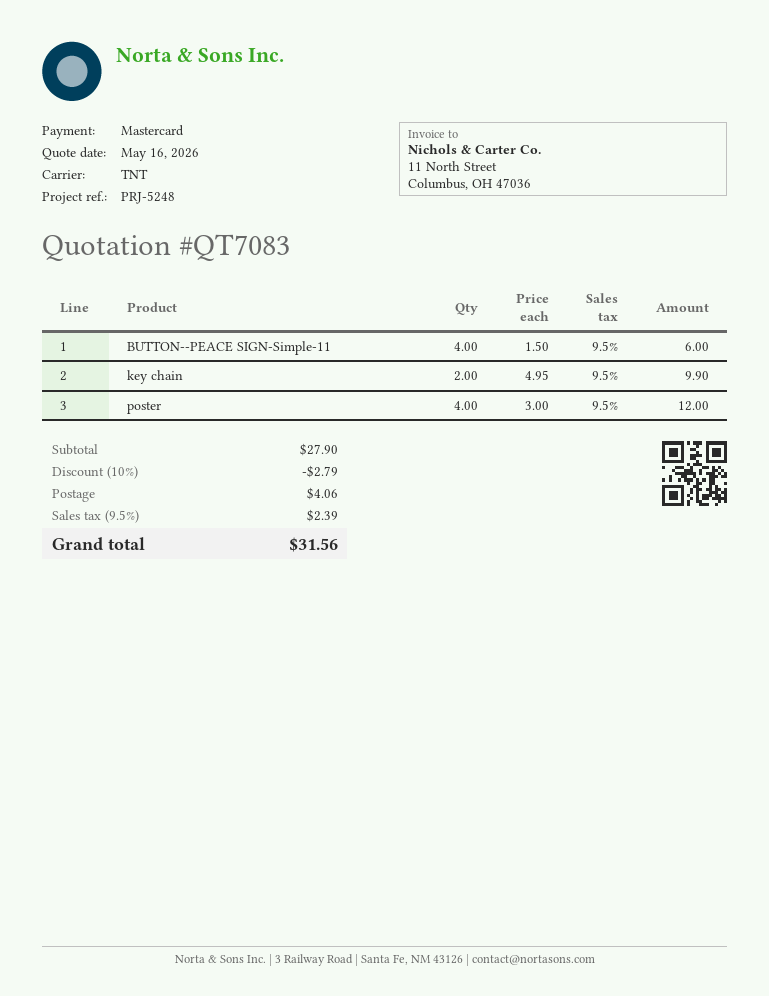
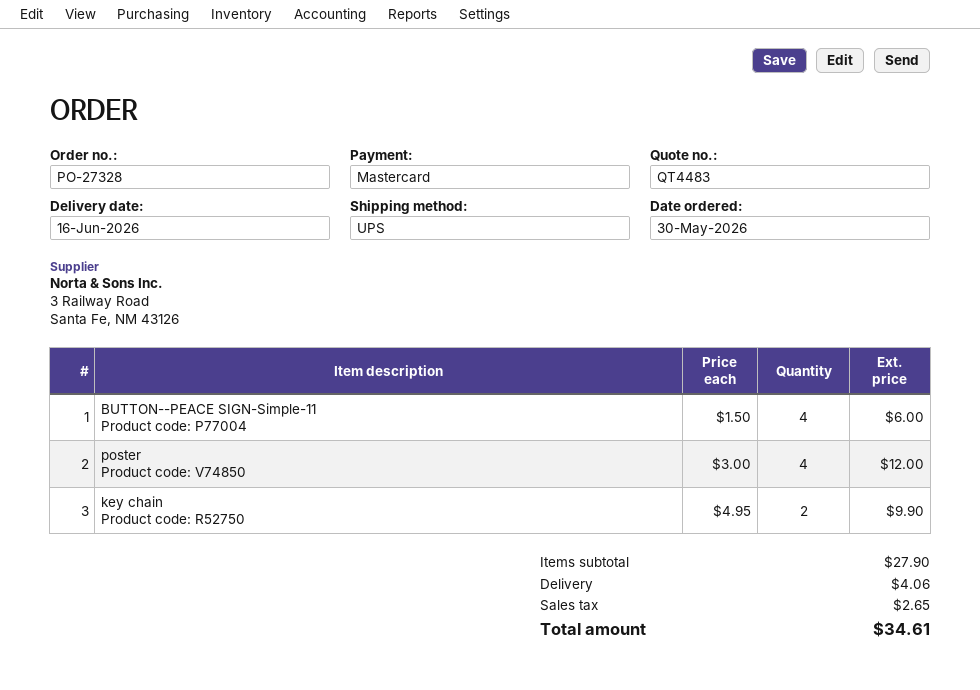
quote number: QT7083 -> QT4483
shipping method: TNT -> UPS
discount: 10% = 2.79 -> none
tax: 2.39 -> 2.65
total: 31.56 -> 34.61

